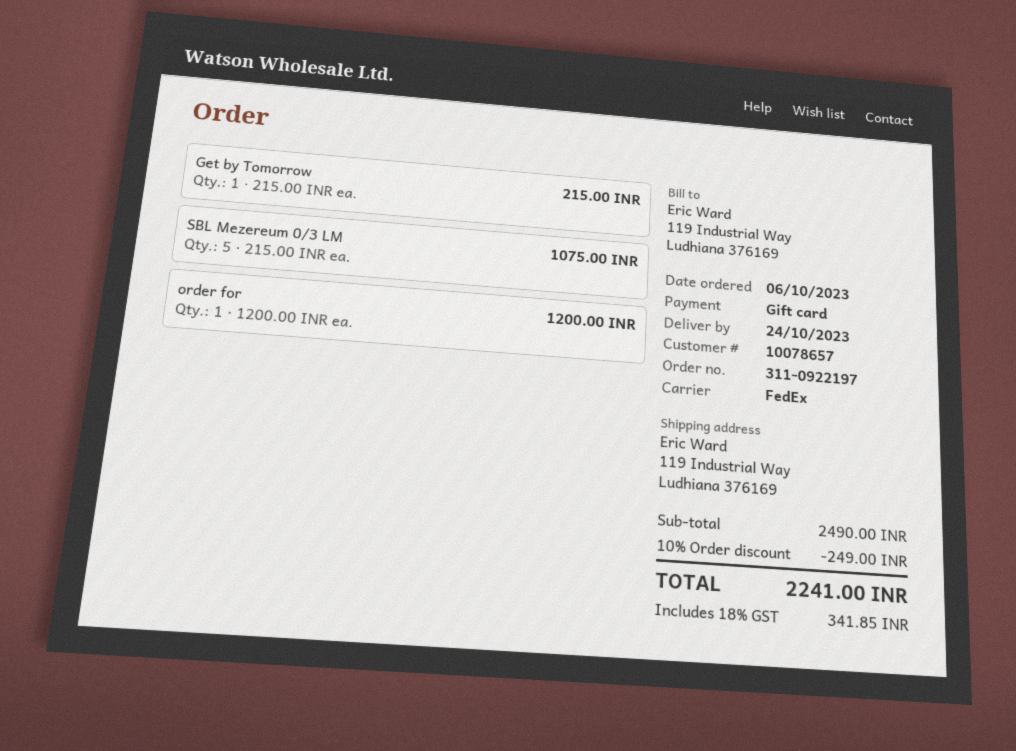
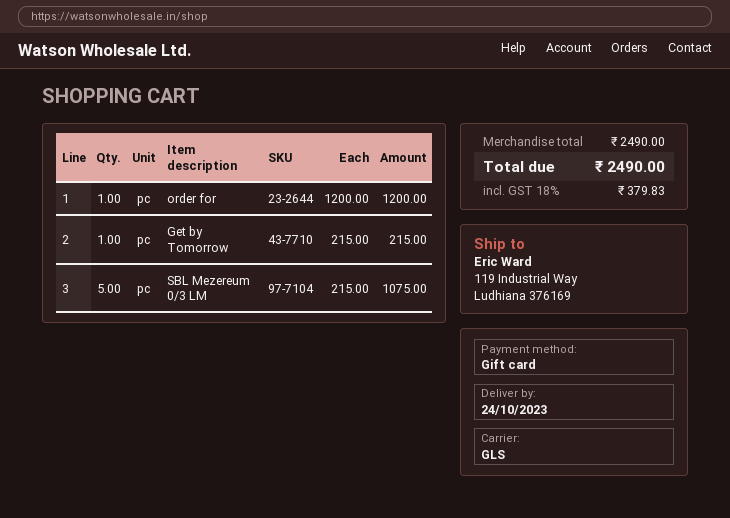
shipping method: FedEx -> GLS
discount: 10% = 249.00 -> none
tax: 18% = 341.85 -> 18% = 379.83
total: 2241.00 -> 2490.00

